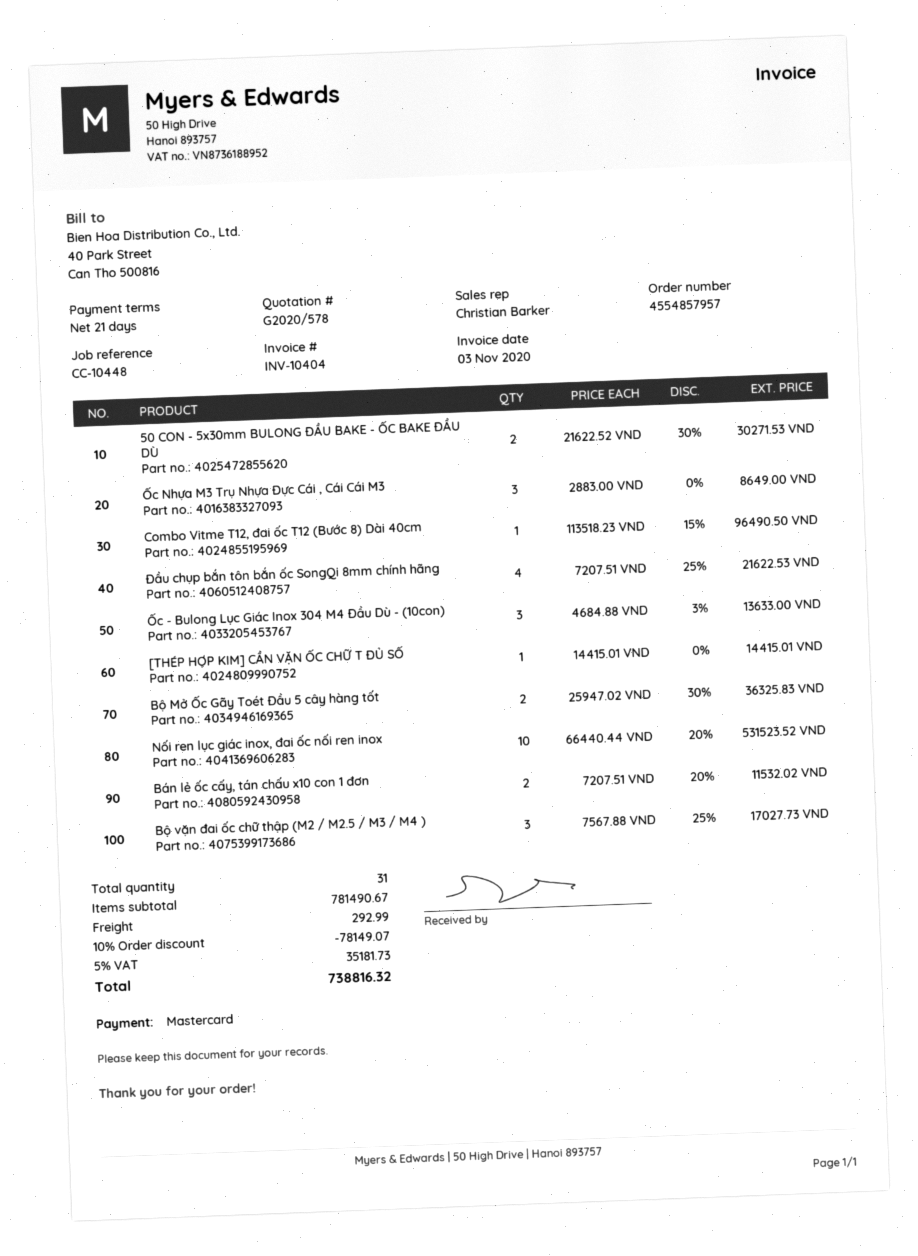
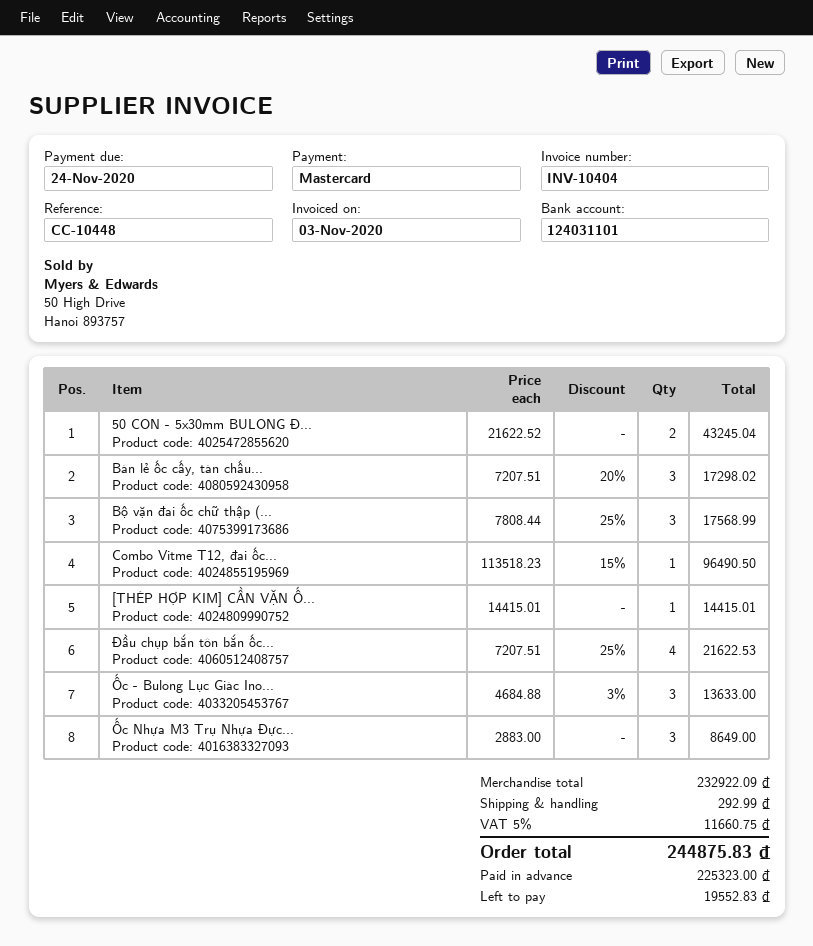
50 CON - 5x30mm BULONG ĐẦU BAKE - ỐC BAKE ĐẦU DÙ: 2 x 21622.52 - 30% = 30271.53 -> 2 x 21622.52 = 43245.04
Bộ Mở Ốc Gãy Toét Đầu 5 cây hàng tốt: 2 x 25947.02 - 30% = 36325.83 -> none
Nối ren lục giác inox, đai ốc nối ren inox: 10 x 66440.44 - 20% = 531523.52 -> none
Bán lẻ ốc cấy, tán chấu x10 con 1 đơn: 2 x 7207.51 - 20% = 11532.02 -> 3 x 7207.51 - 20% = 17298.02
Bộ vặn đai ốc chữ thập (M2 / M2.5 / M3 / M4 ): 3 x 7567.88 - 25% = 17027.73 -> 3 x 7808.44 - 25% = 17568.99
subtotal: 781490.67 -> 232922.09
discount: 10% = 78149.07 -> none
tax: 5% = 35181.73 -> 5% = 11660.75
total: 738816.32 -> 244875.83

